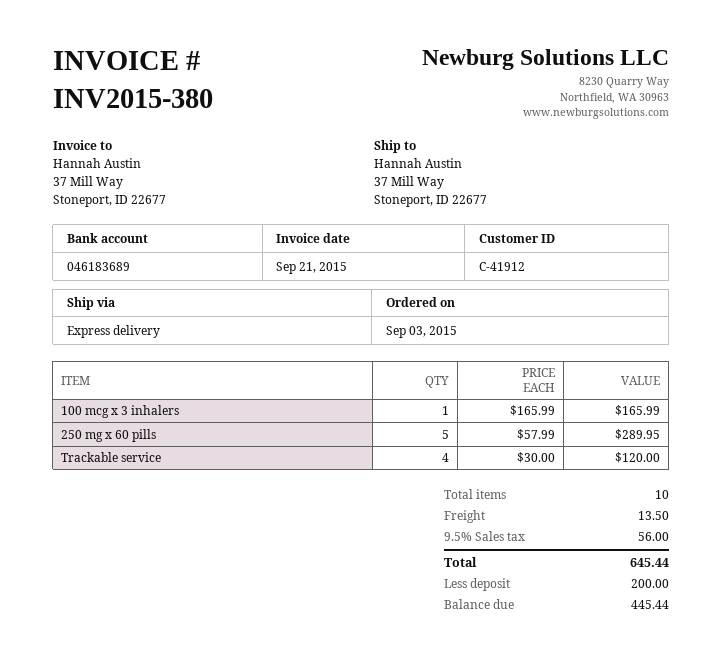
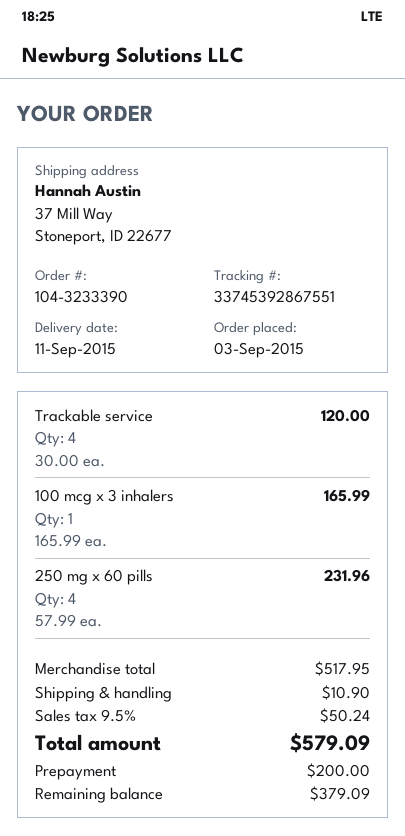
250 mg x 60 pills: 5 x 57.99 = 289.95 -> 4 x 57.99 = 231.96
shipping: 13.50 -> 10.90
tax: 9.5% = 56.00 -> 9.5% = 50.24
total: 645.44 -> 579.09
balance: 445.44 -> 379.09

